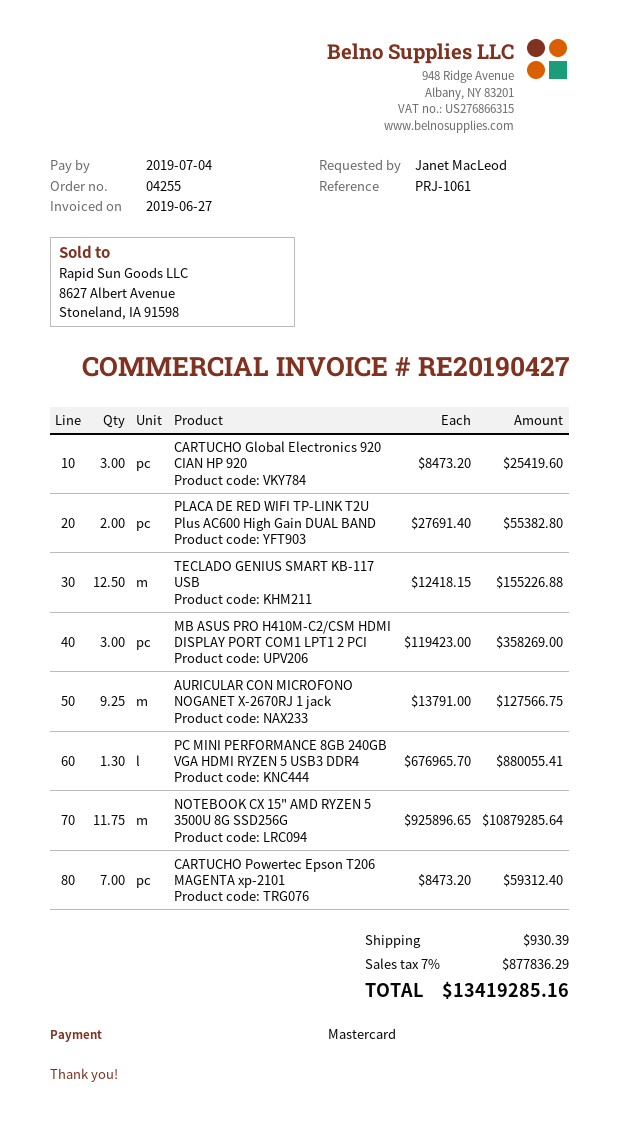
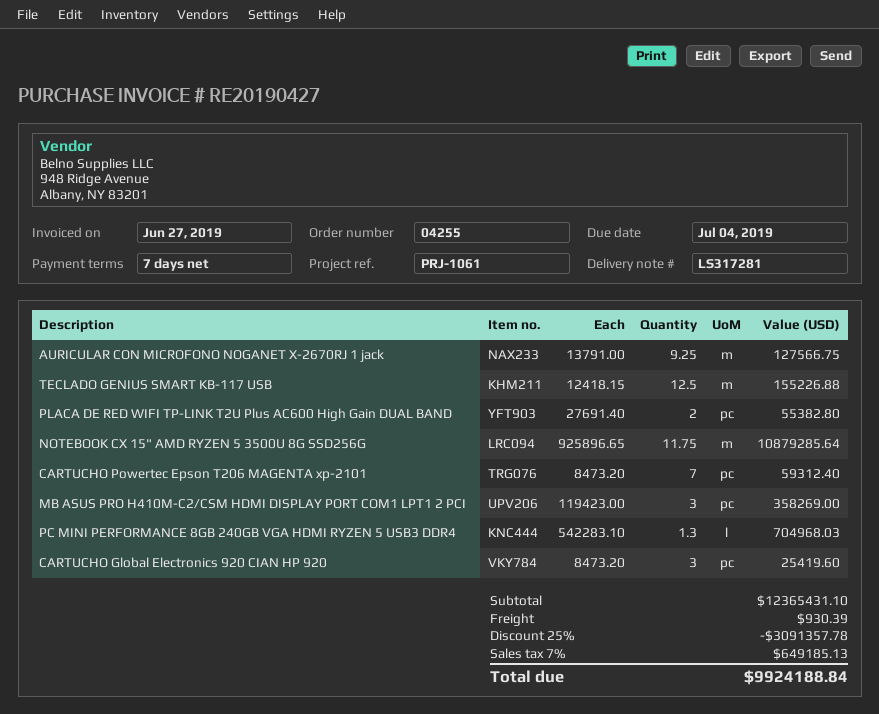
PC MINI PERFORMANCE 8GB 240GB VGA HDMI RYZEN 5 USB3 DDR4: 1.3 x 676965.70 = 880055.41 -> 1.3 x 542283.10 = 704968.03
discount: none -> 25% = 3091357.78
tax: 7% = 877836.29 -> 7% = 649185.13
total: 13419285.16 -> 9924188.84

